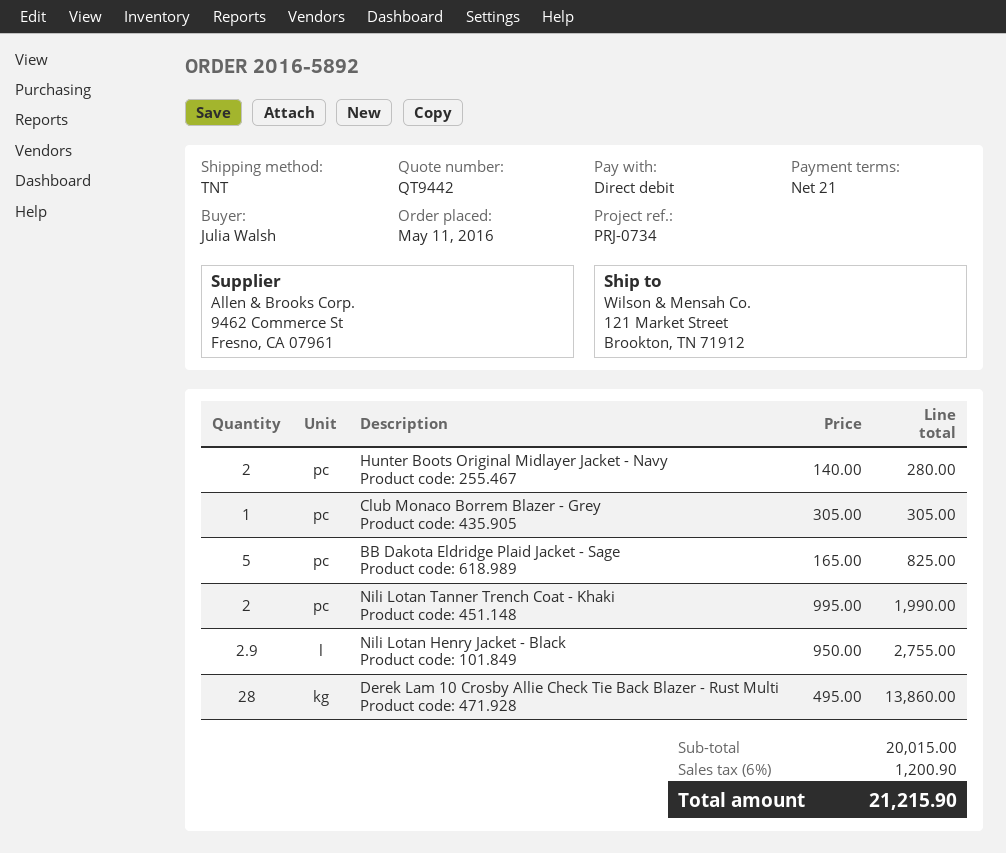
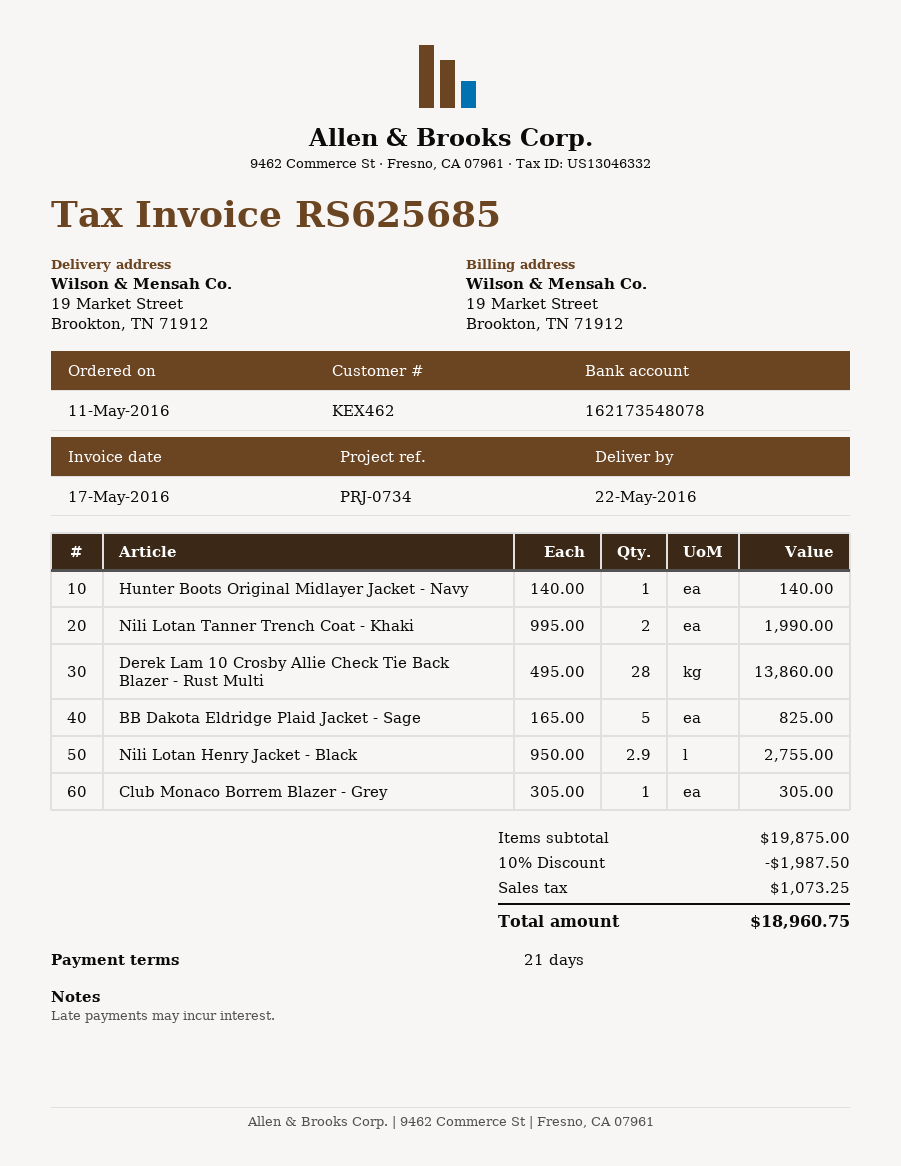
ship to: 121 Market Street, Brookton, TN 71912 -> 19 Market Street, Brookton, TN 71912
Hunter Boots Original Midlayer Jacket - Navy: 2 x 140.00 = 280.00 -> 1 x 140.00 = 140.00
subtotal: 20015.00 -> 19875.00
discount: none -> 10% = 1987.50
tax: 1200.90 -> 1073.25
total: 21215.90 -> 18960.75

